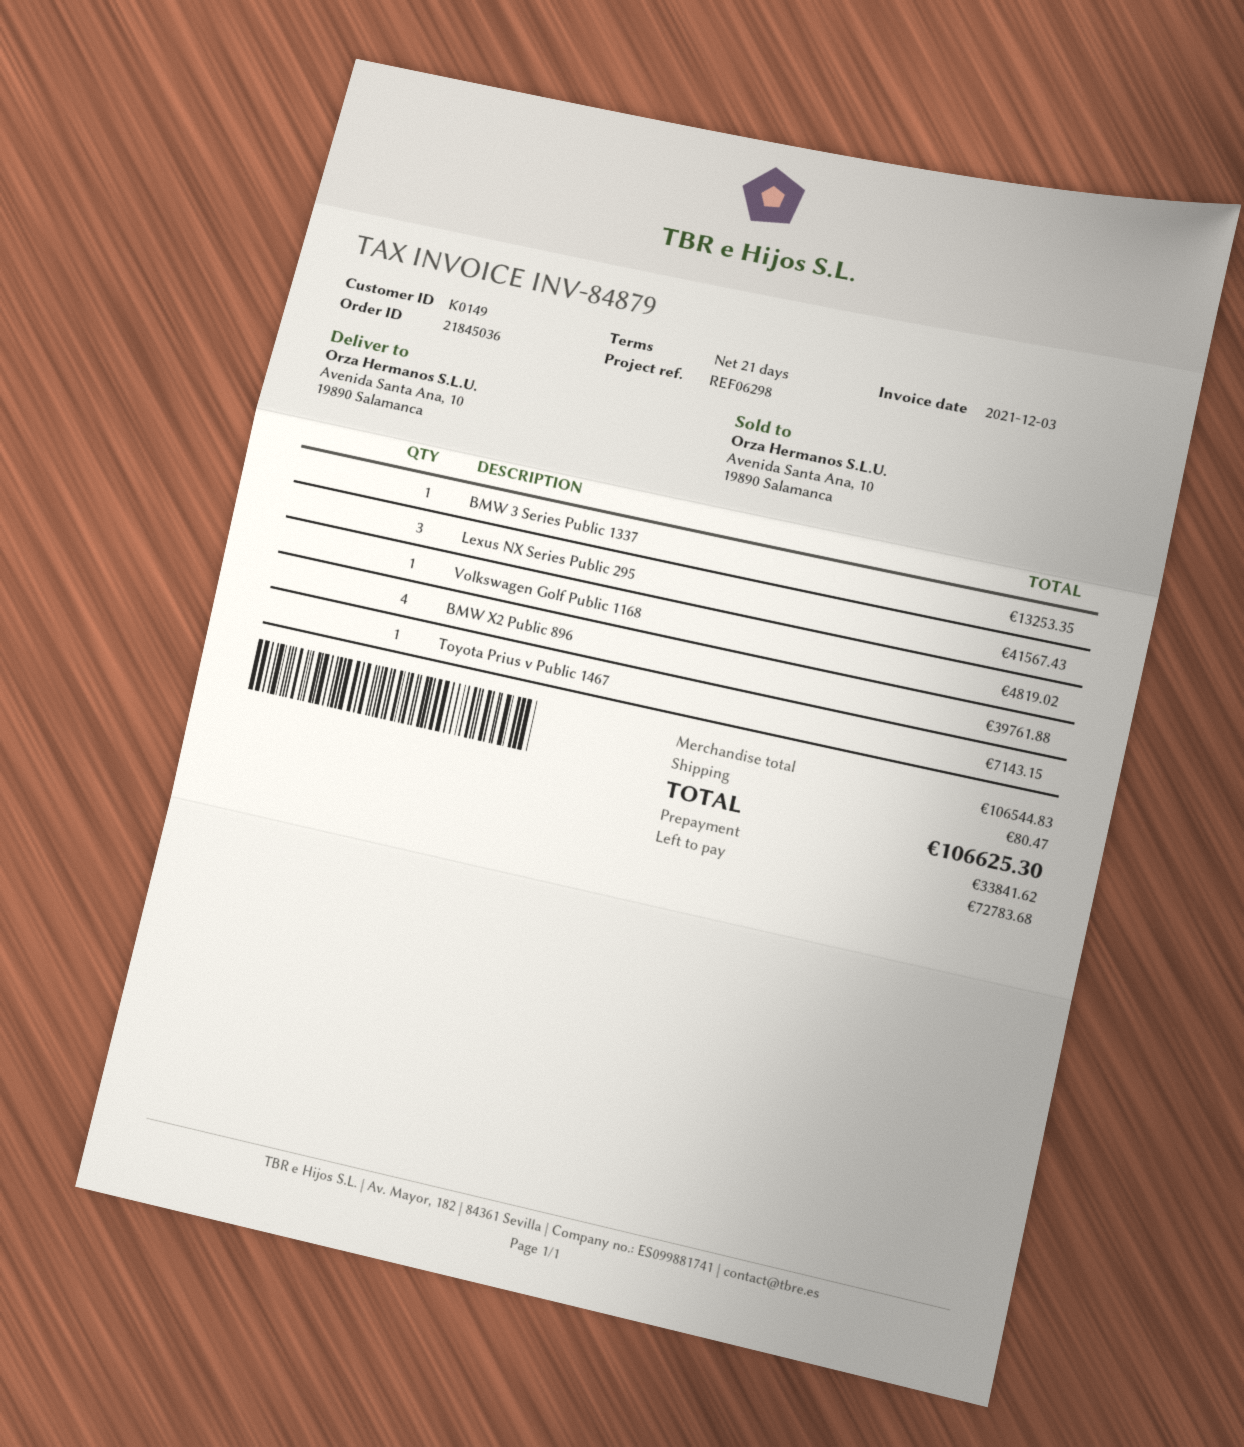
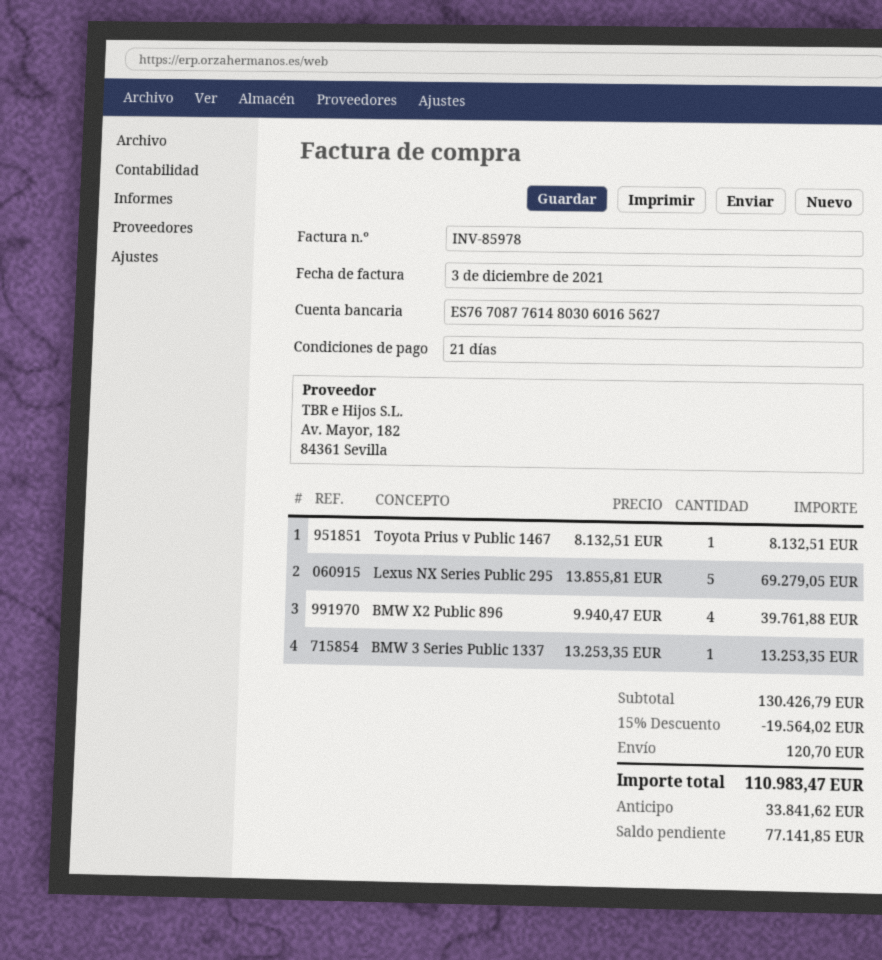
invoice number: INV-84879 -> INV-85978
Lexus NX Series Public 295: 3 for 41567.43 -> 5 for 69279.05
Volkswagen Golf Public 1168: 1 for 4819.02 -> none
Toyota Prius v Public 1467: 1 for 7143.15 -> 1 for 8132.51
subtotal: 106544.83 -> 130426.79
discount: none -> 15% = 19564.02
shipping: 80.47 -> 120.70
total: 106625.30 -> 110983.47
balance: 72783.68 -> 77141.85

